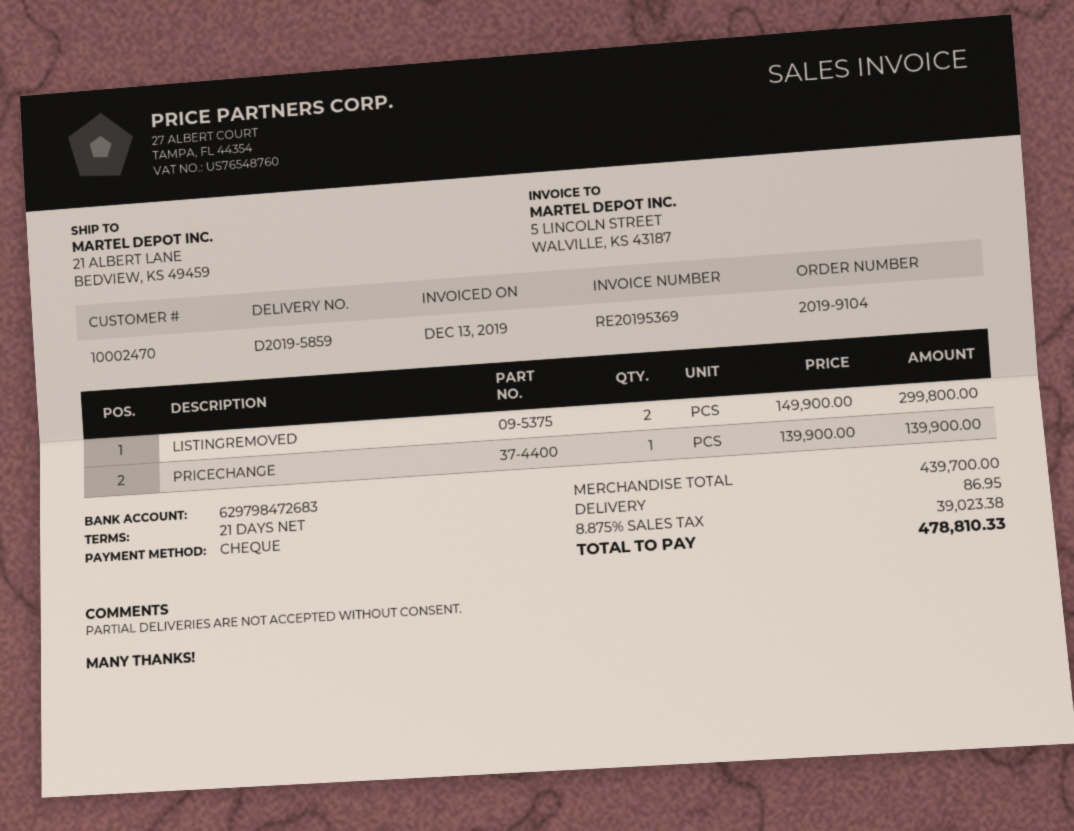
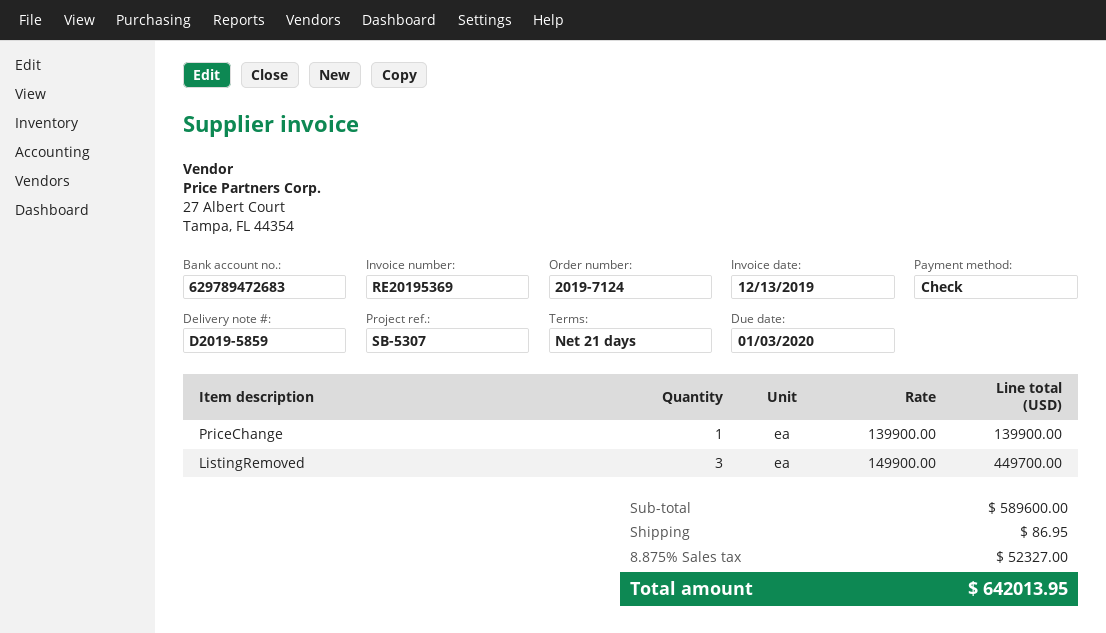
order number: 2019-9104 -> 2019-7124
bank account: 629798472683 -> 629789472683
LISTINGREMOVED: 2 x 149900.00 = 299800.00 -> 3 x 149900.00 = 449700.00
subtotal: 439700.00 -> 589600.00
tax: 8.875% = 39023.38 -> 8.875% = 52327.00
total: 478810.33 -> 642013.95

